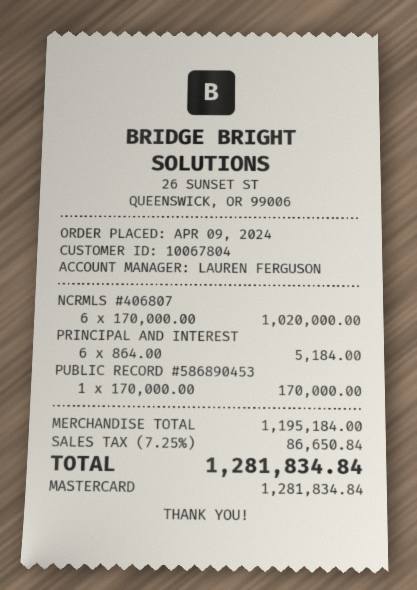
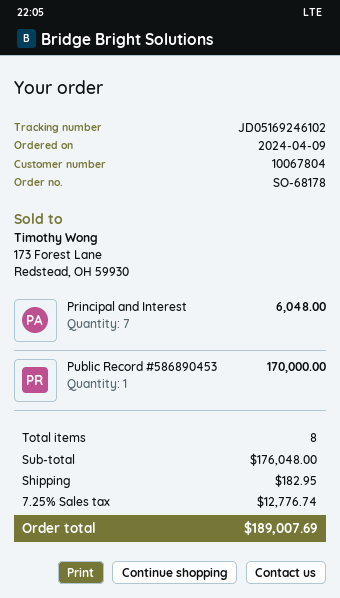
NCRMLS #406807: 6 for 1020000.00 -> none
PRINCIPAL AND INTEREST: 6 for 5184.00 -> 7 for 6048.00
subtotal: 1195184.00 -> 176048.00
shipping: none -> 182.95
tax: 7.25% = 86650.84 -> 7.25% = 12776.74
total: 1281834.84 -> 189007.69

